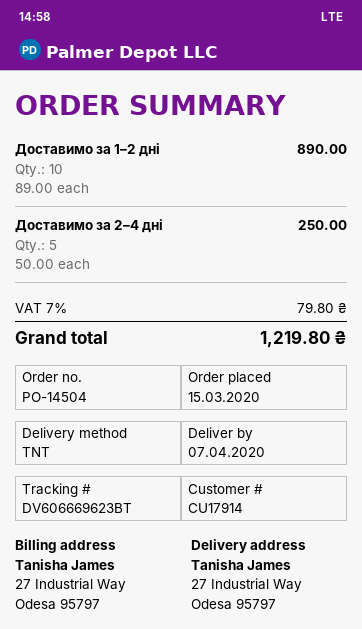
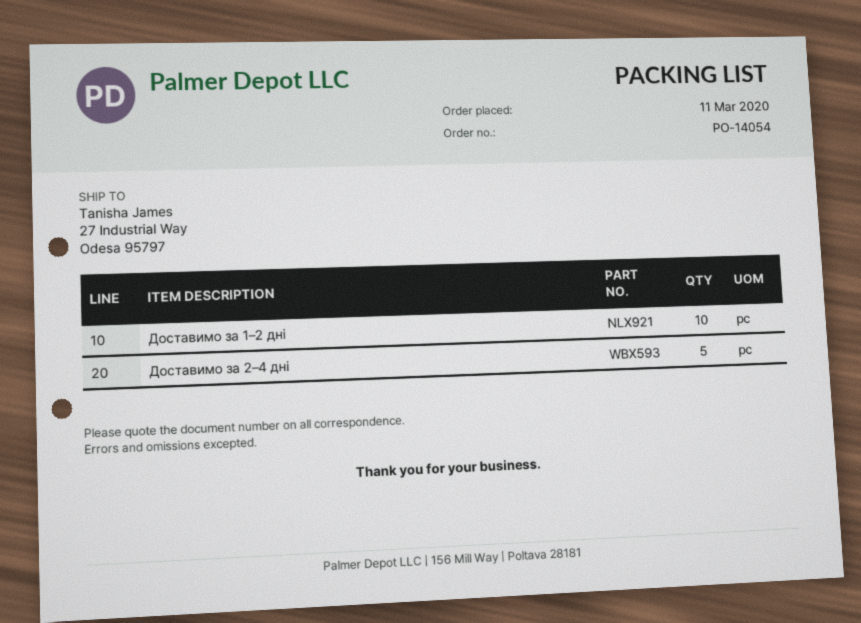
order number: PO-14504 -> PO-14054
order date: 2020-03-15 -> 2020-03-11

